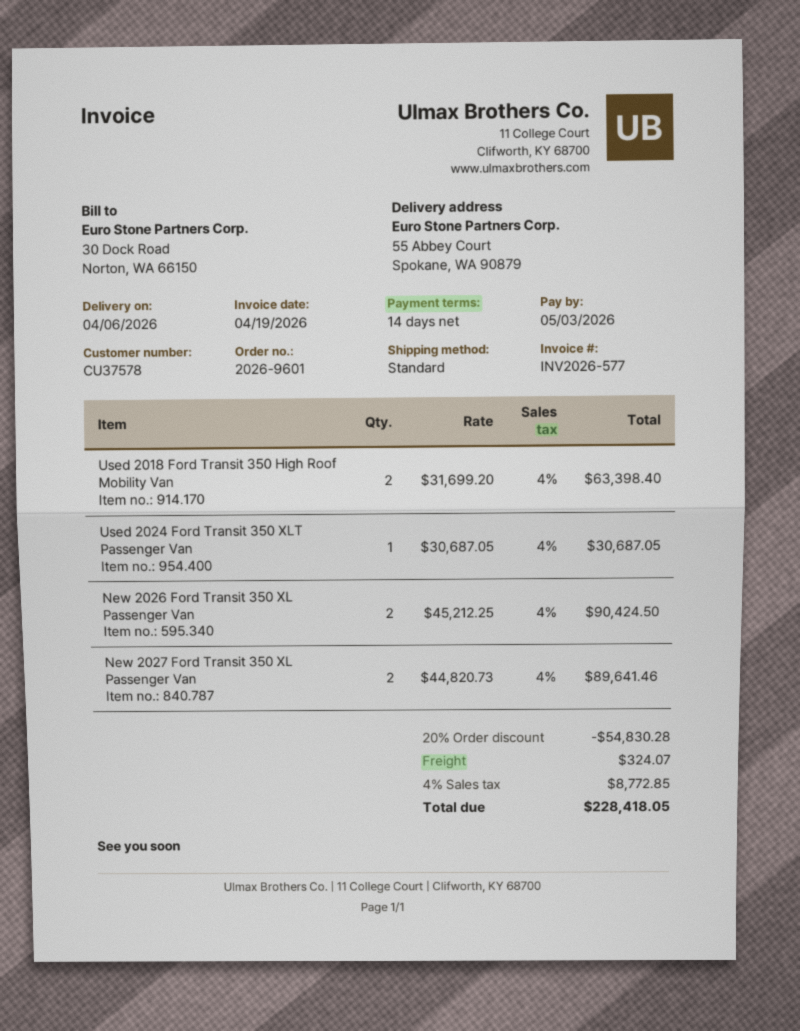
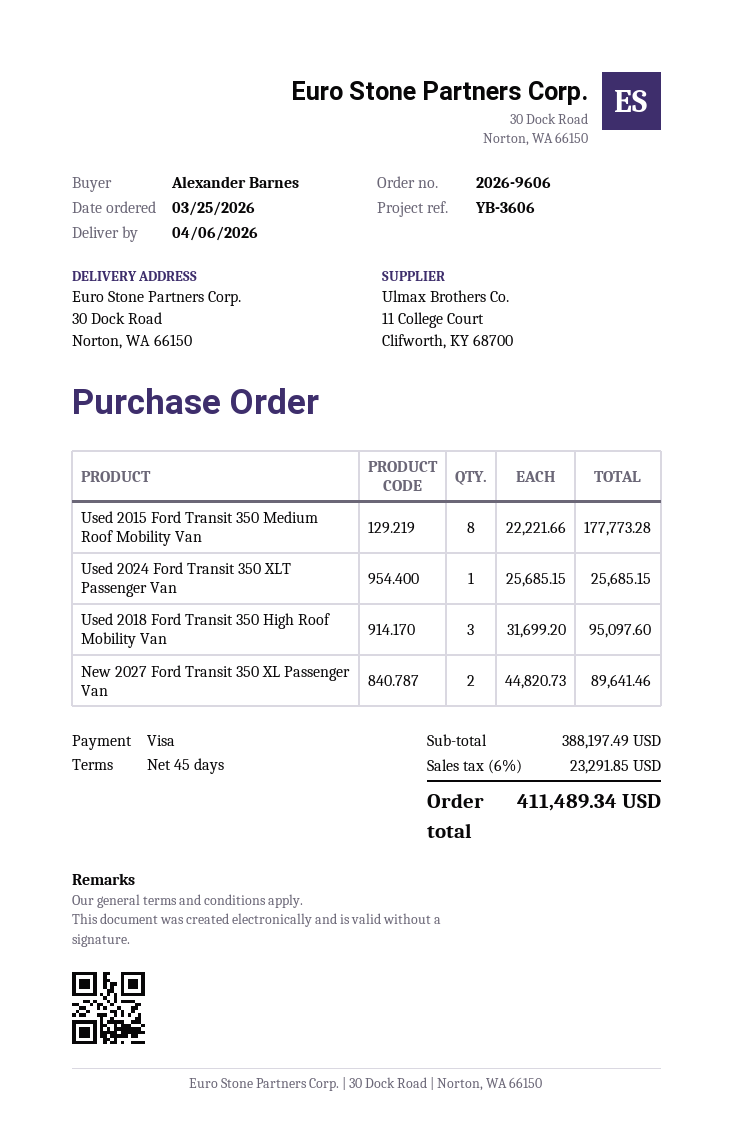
order number: 2026-9601 -> 2026-9606
payment terms: 14 days -> 45 days
ship to: 55 Abbey Court, Spokane, WA 90879 -> 30 Dock Road, Norton, WA 66150
Used 2018 Ford Transit 350 High Roof Mobility Van: 2 x 31699.20 = 63398.40 -> 3 x 31699.20 = 95097.60
Used 2024 Ford Transit 350 XLT Passenger Van: 1 x 30687.05 = 30687.05 -> 1 x 25685.15 = 25685.15
New 2026 Ford Transit 350 XL Passenger Van: 2 x 45212.25 = 90424.50 -> none
Used 2015 Ford Transit 350 Medium Roof Mobility Van: none -> 8 x 22221.66 = 177773.28
discount: 20% = 54830.28 -> none
shipping: 324.07 -> none
tax: 4% = 8772.85 -> 6% = 23291.85
total: 228418.05 -> 411489.34

